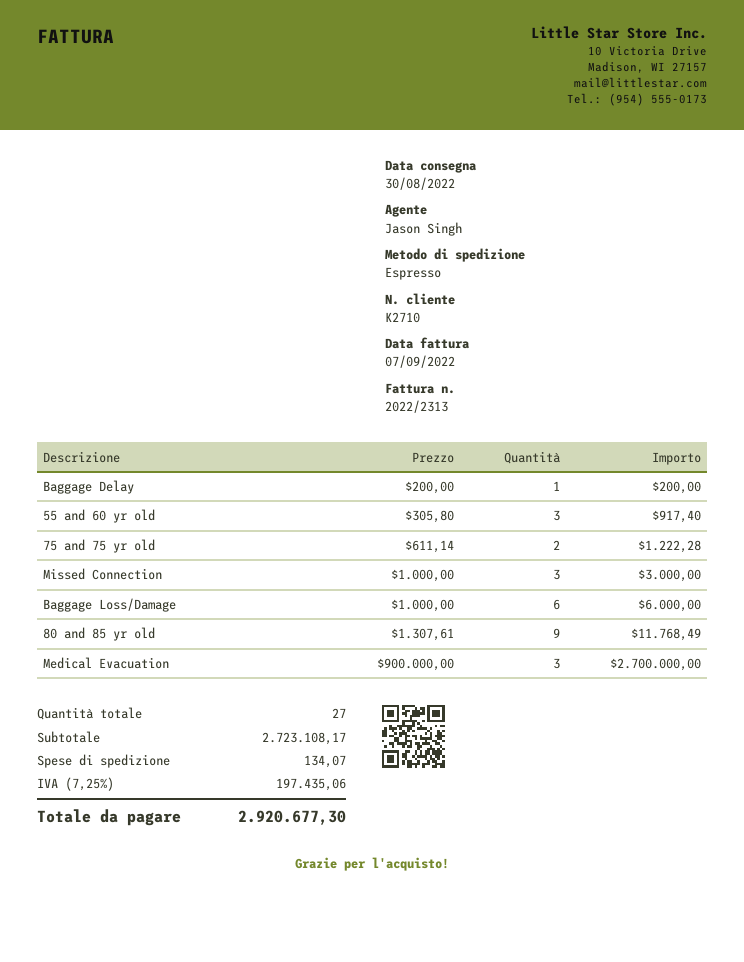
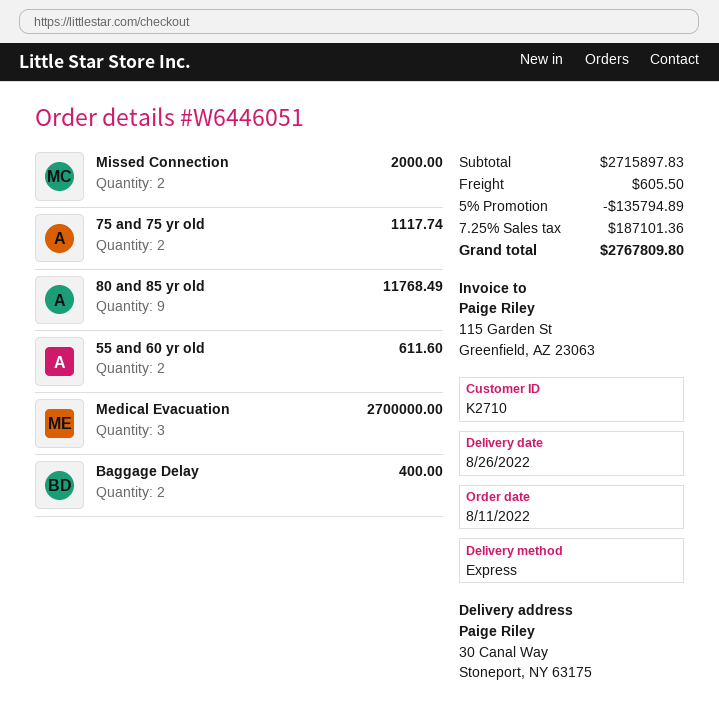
delivery date: 2022-08-30 -> 2022-08-26
Baggage Delay: 1 for 200.00 -> 2 for 400.00
55 and 60 yr old: 3 for 917.40 -> 2 for 611.60
75 and 75 yr old: 2 for 1222.28 -> 2 for 1117.74
Missed Connection: 3 for 3000.00 -> 2 for 2000.00
Baggage Loss/Damage: 6 for 6000.00 -> none
subtotal: 2723108.17 -> 2715897.83
discount: none -> 5% = 135794.89
shipping: 134.07 -> 605.50
tax: 7.25% = 197435.06 -> 7.25% = 187101.36
total: 2920677.30 -> 2767809.80

